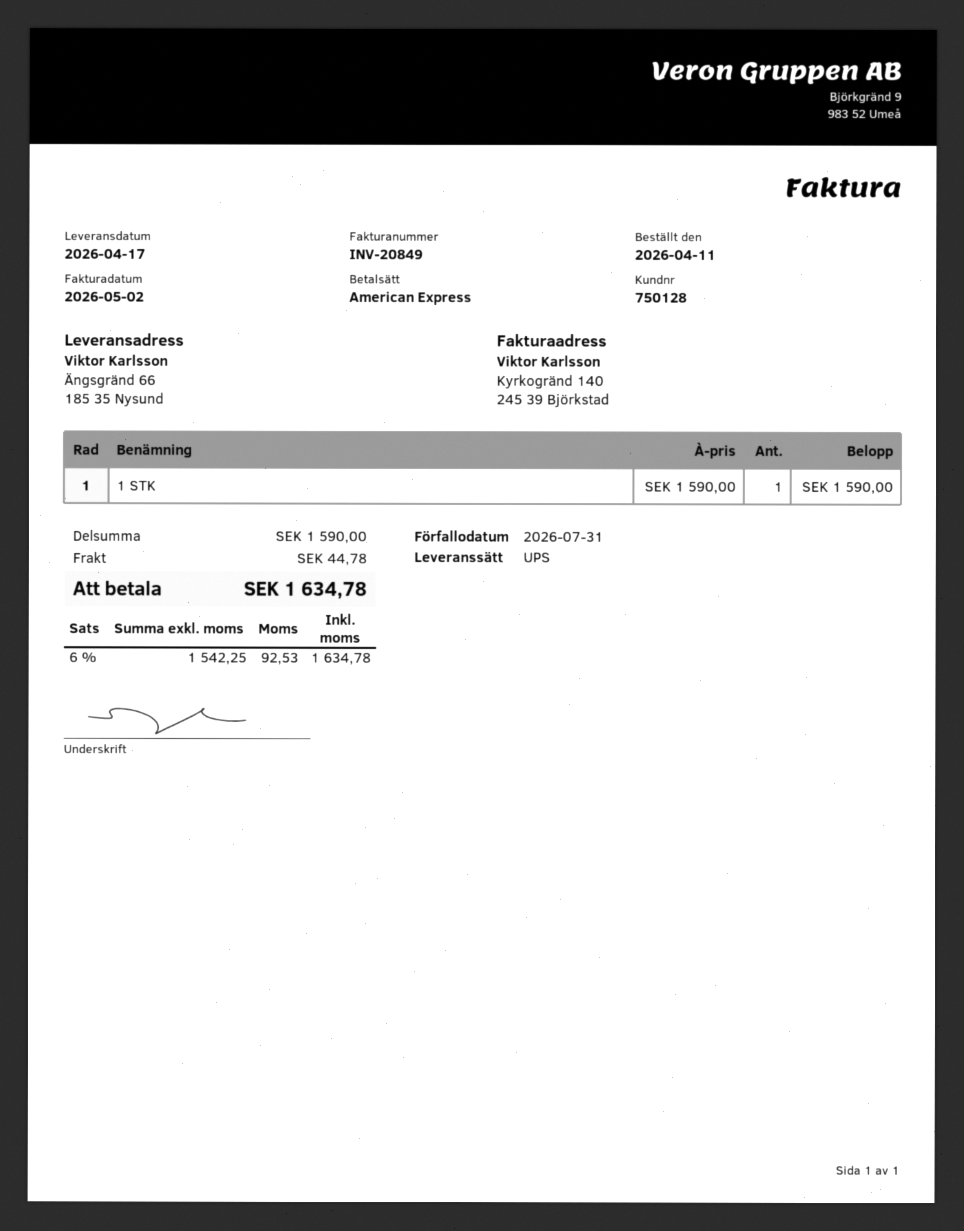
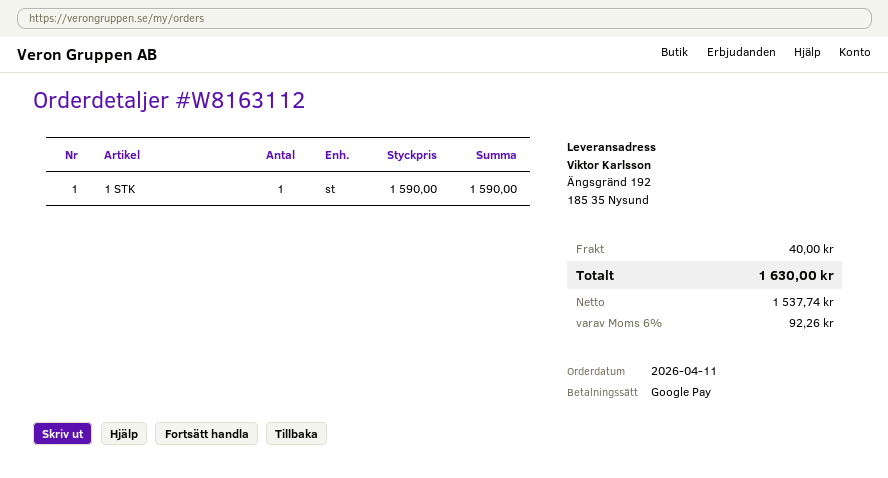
payment method: American Express -> Google Pay
ship to: Ängsgränd 66, 185 35 Nysund -> Ängsgränd 192, 185 35 Nysund
shipping: 44.78 -> 40.00
net: 1542.25 -> 1537.74
tax: 6% = 92.53 -> 6% = 92.26
total: 1634.78 -> 1630.00

